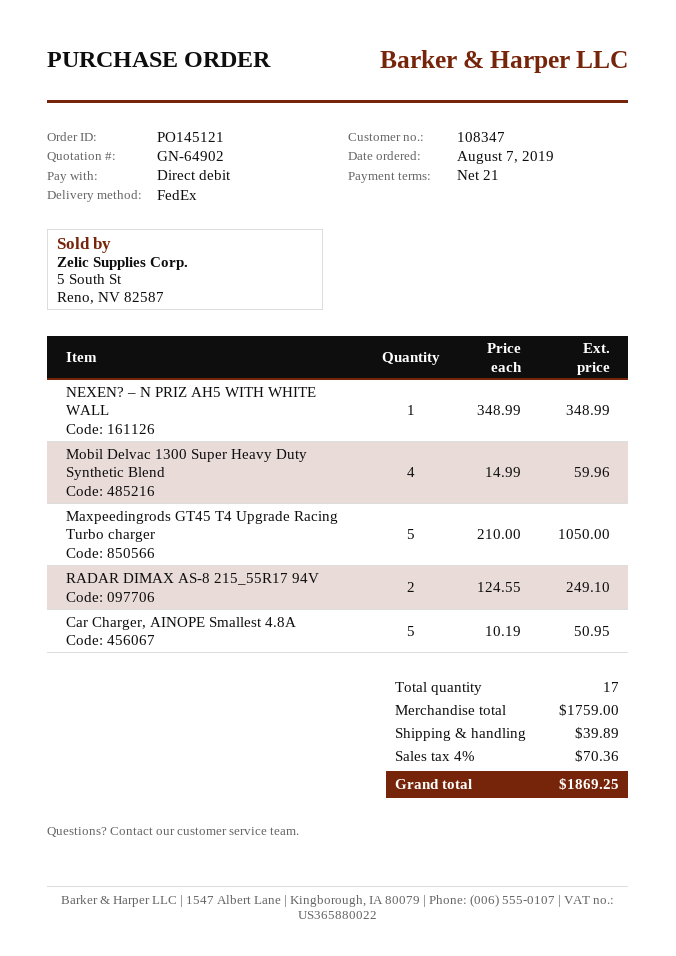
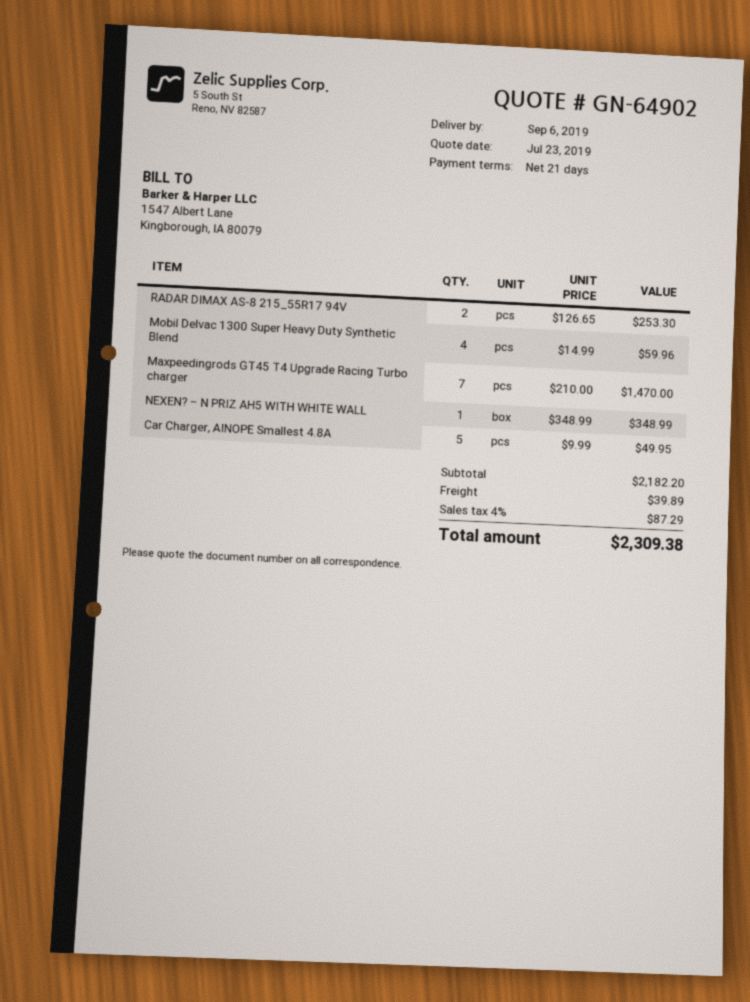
Maxpeedingrods GT45 T4 Upgrade Racing Turbo charger: 5 x 210.00 = 1050.00 -> 7 x 210.00 = 1470.00
RADAR DIMAX AS-8 215_55R17 94V: 2 x 124.55 = 249.10 -> 2 x 126.65 = 253.30
Car Charger, AINOPE Smallest 4.8A: 5 x 10.19 = 50.95 -> 5 x 9.99 = 49.95
subtotal: 1759.00 -> 2182.20
tax: 4% = 70.36 -> 4% = 87.29
total: 1869.25 -> 2309.38

